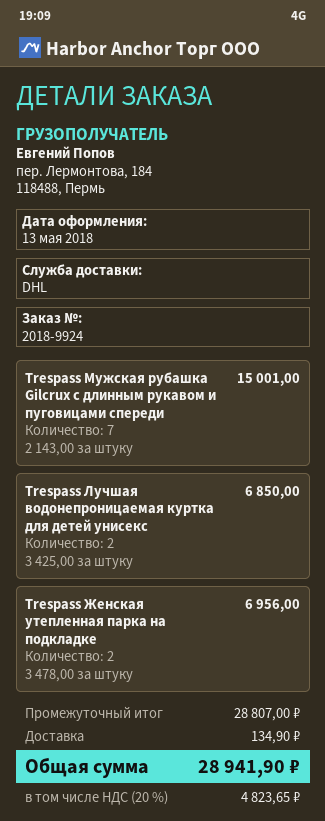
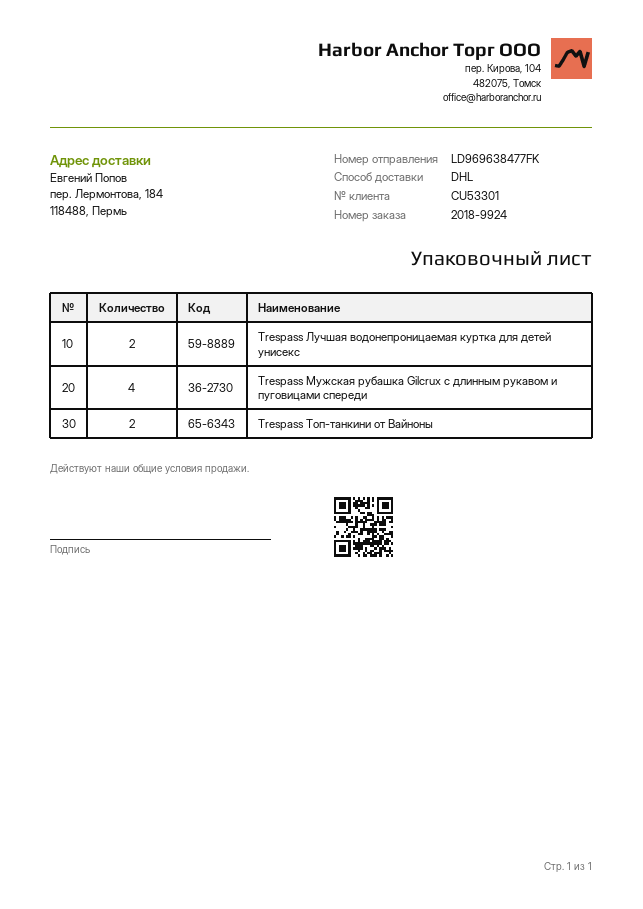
Trespass Мужская рубашка Gilcrux с длинным рукавом и пуговицами спереди: 7 -> 4
Trespass Женская утепленная парка на подкладке: 2 -> none
Trespass Топ-танкини от Вайноны: none -> 2

